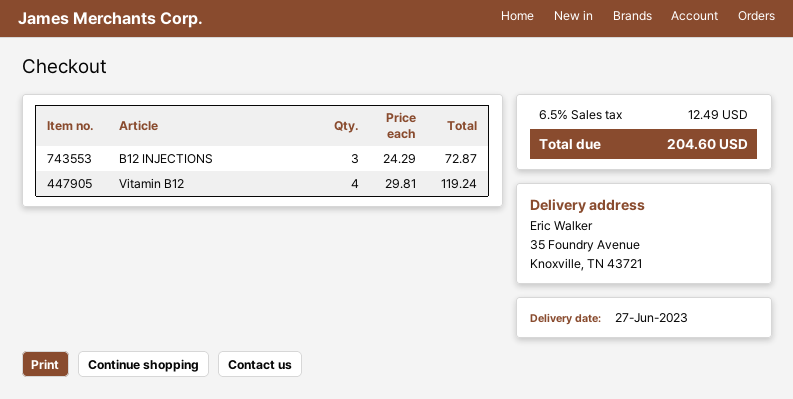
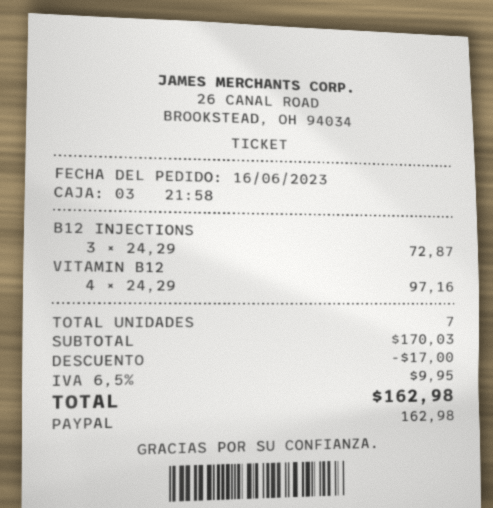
Vitamin B12: 4 x 29.81 = 119.24 -> 4 x 24.29 = 97.16
discount: none -> 17.00
tax: 6.5% = 12.49 -> 6.5% = 9.95
total: 204.60 -> 162.98

